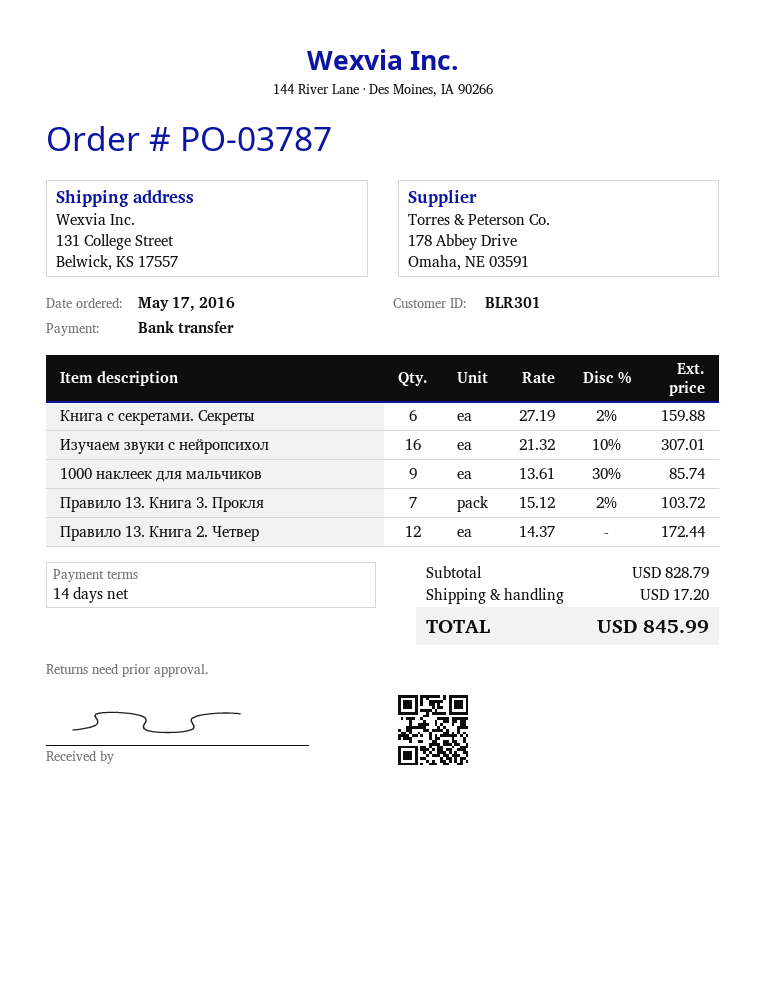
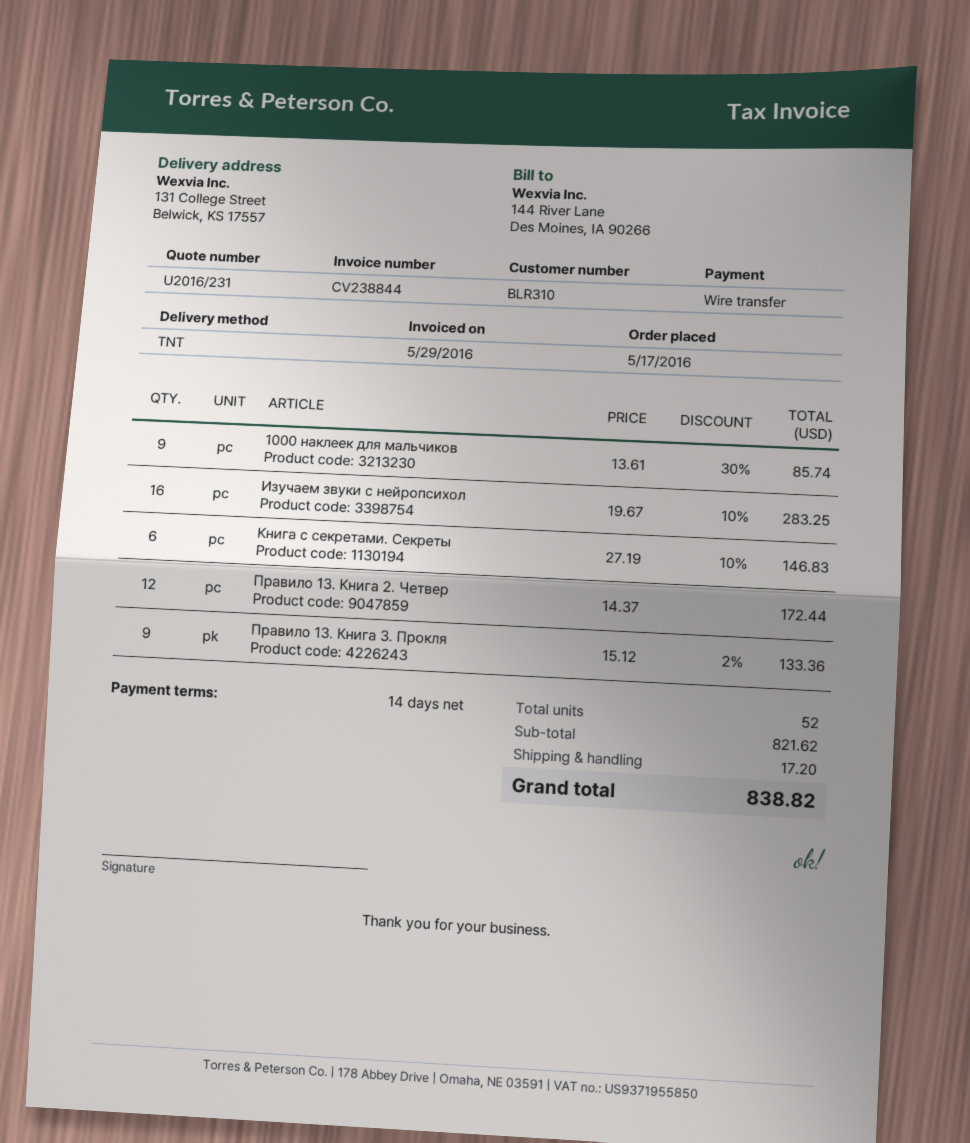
customer number: BLR301 -> BLR310
Книга с секретами. Секреты: 6 x 27.19 - 2% = 159.88 -> 6 x 27.19 - 10% = 146.83
Изучаем звуки с нейропсихол: 16 x 21.32 - 10% = 307.01 -> 16 x 19.67 - 10% = 283.25
Правило 13. Книга 3. Прокля: 7 x 15.12 - 2% = 103.72 -> 9 x 15.12 - 2% = 133.36
subtotal: 828.79 -> 821.62
total: 845.99 -> 838.82

